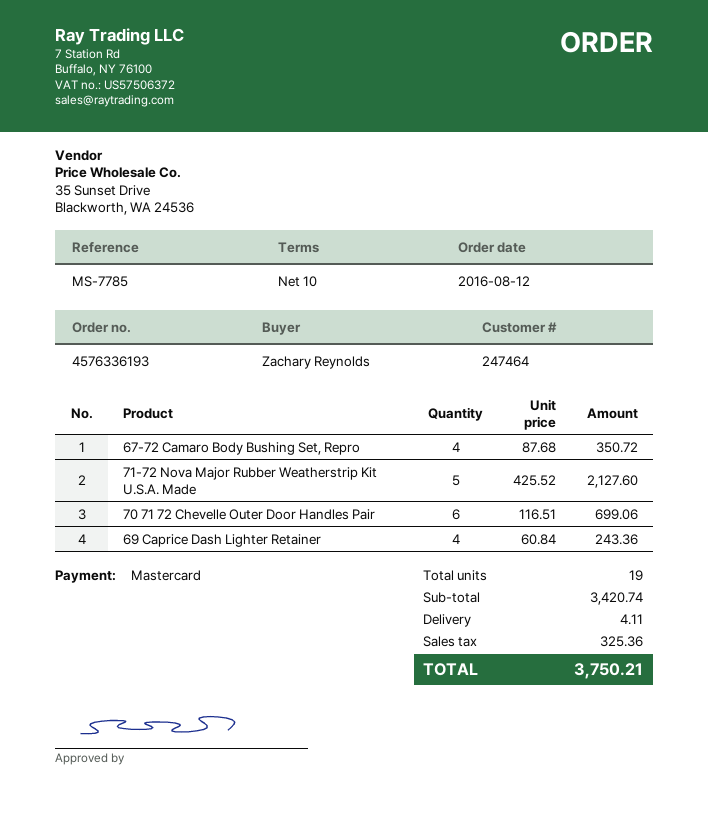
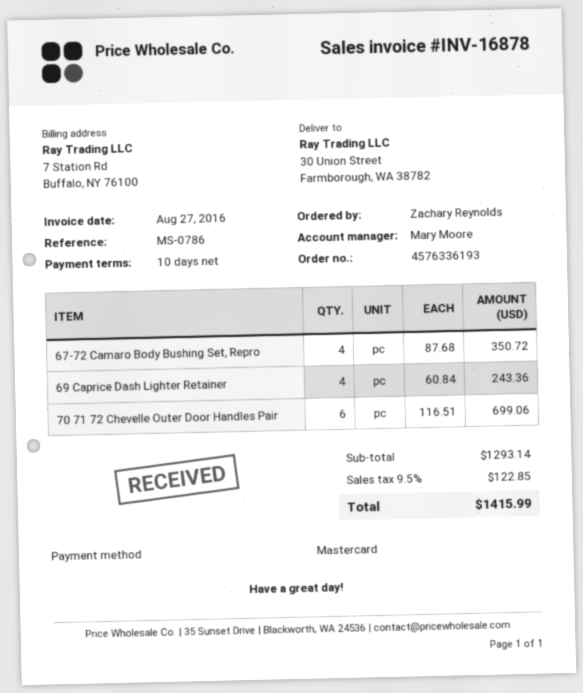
reference: MS-7785 -> MS-0786
71-72 Nova Major Rubber Weatherstrip Kit U.S.A. Made: 5 x 425.52 = 2127.60 -> none
subtotal: 3420.74 -> 1293.14
shipping: 4.11 -> none
tax: 325.36 -> 122.85
total: 3750.21 -> 1415.99

